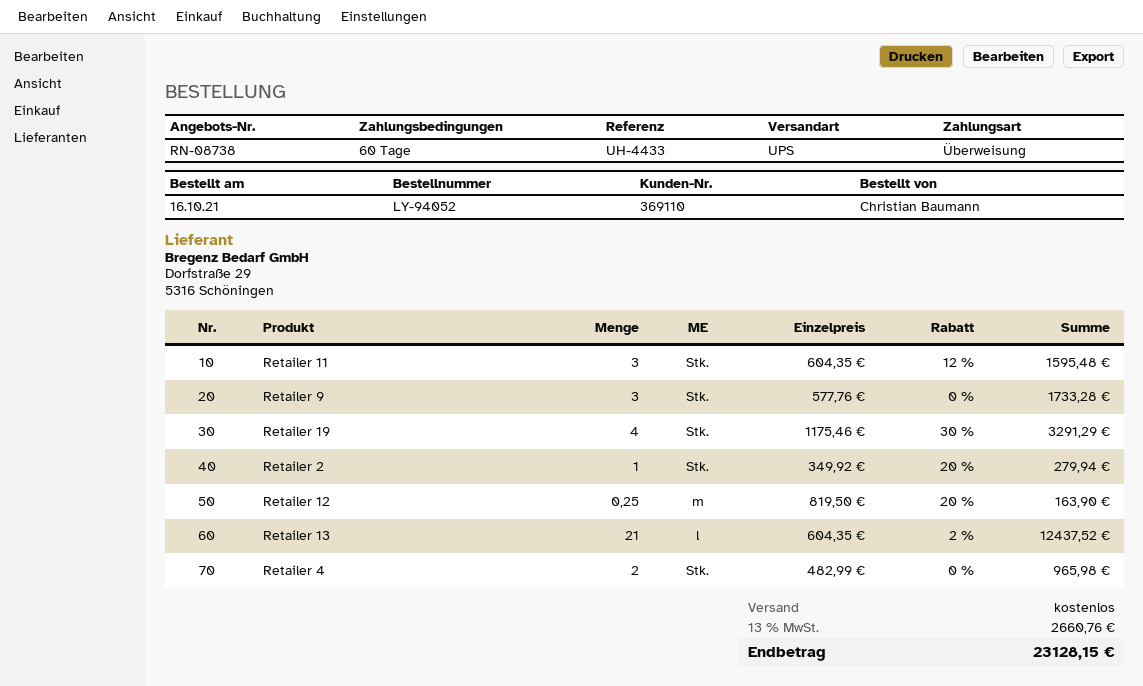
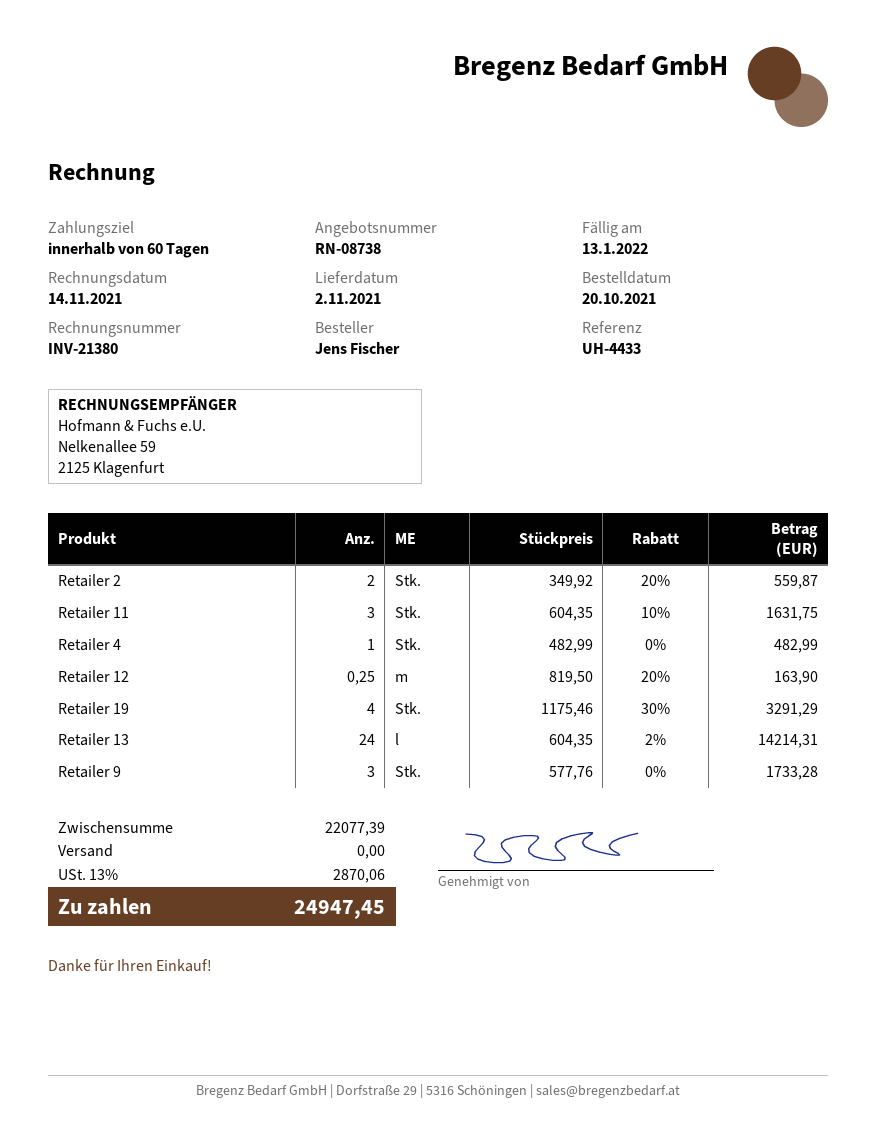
order date: 2021-10-16 -> 2021-10-20
ordered by: Christian Baumann -> Jens Fischer
Retailer 11: 3 x 604.35 - 12% = 1595.48 -> 3 x 604.35 - 10% = 1631.75
Retailer 2: 1 x 349.92 - 20% = 279.94 -> 2 x 349.92 - 20% = 559.87
Retailer 13: 21 x 604.35 - 2% = 12437.52 -> 24 x 604.35 - 2% = 14214.31
Retailer 4: 2 x 482.99 = 965.98 -> 1 x 482.99 = 482.99
tax: 13% = 2660.76 -> 13% = 2870.06
total: 23128.15 -> 24947.45

